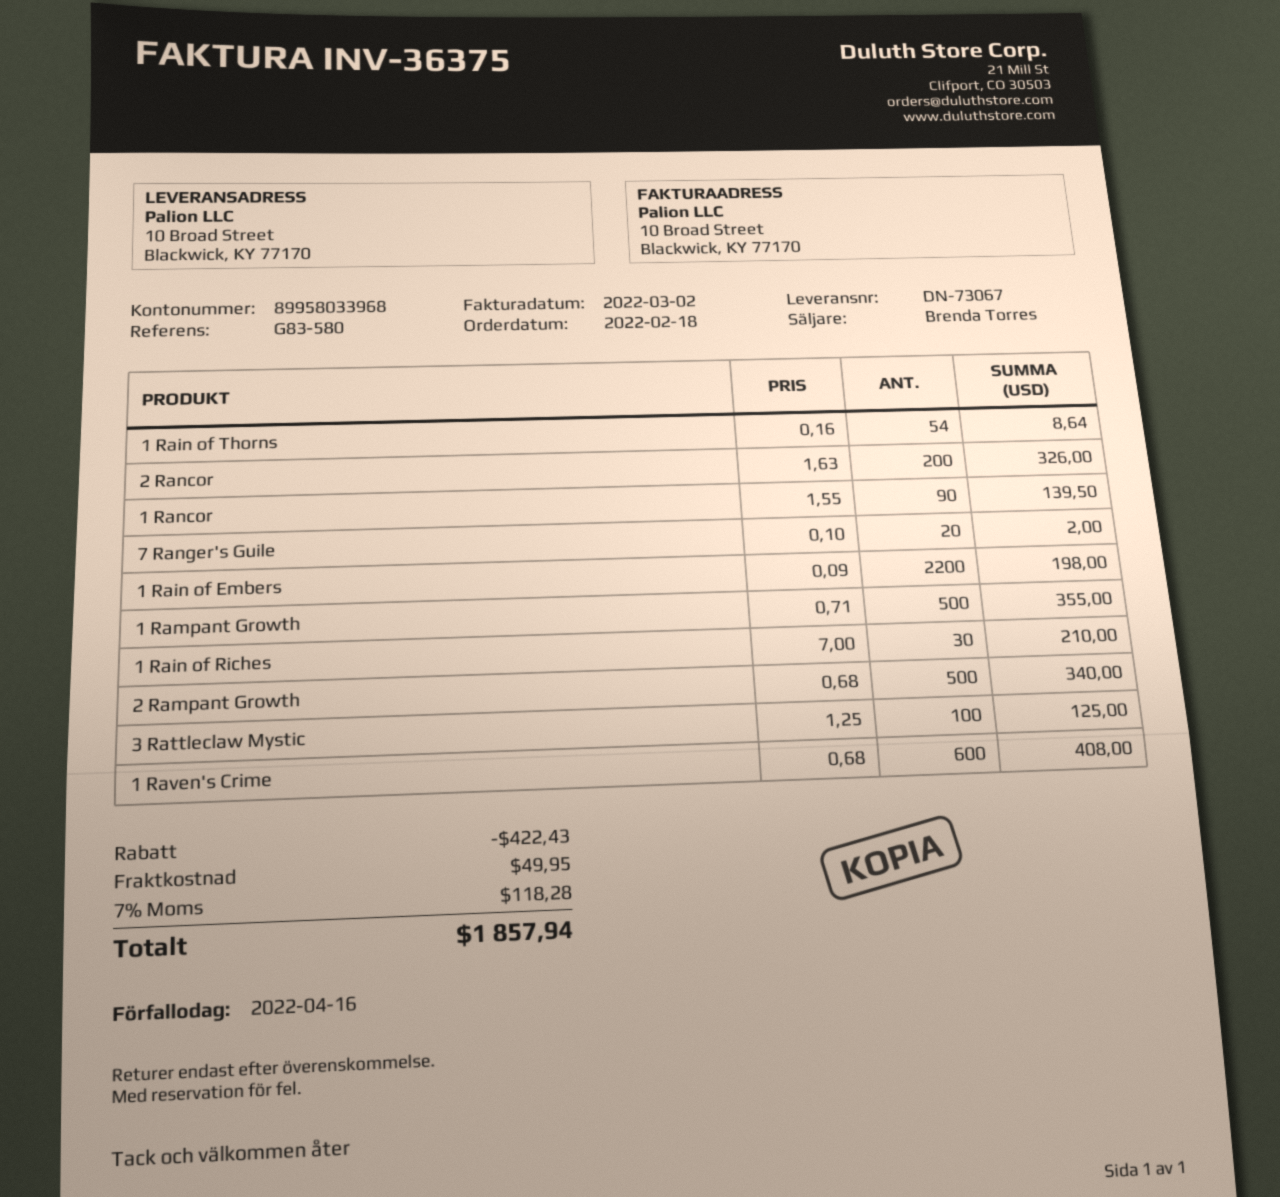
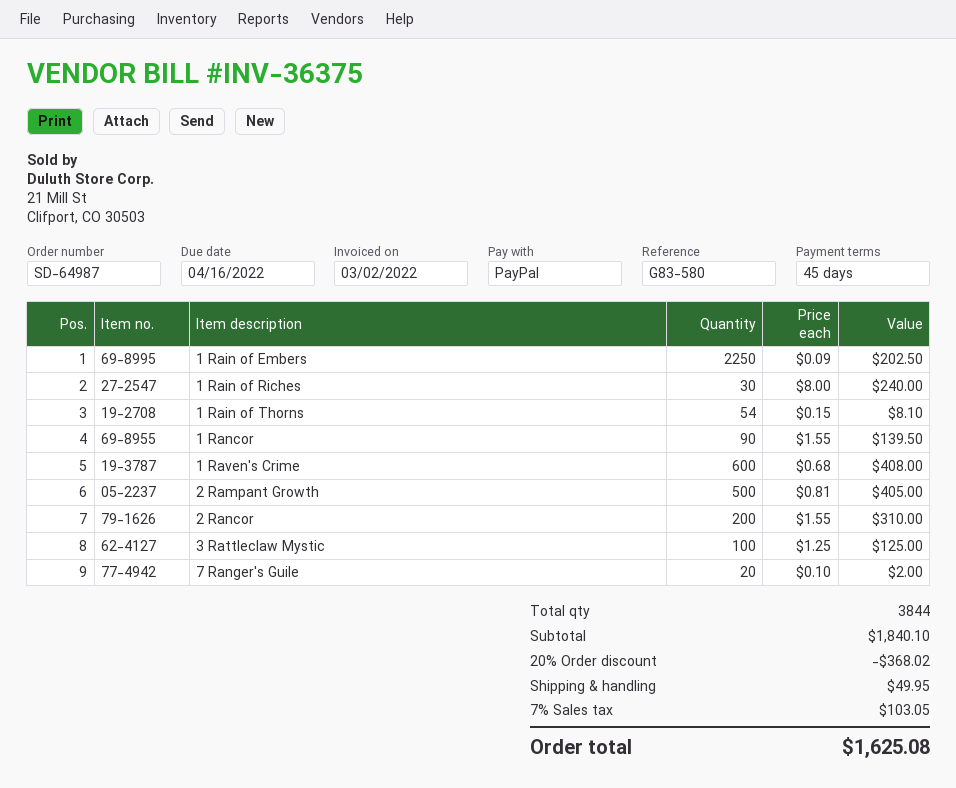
1 Rain of Thorns: 54 x 0.16 = 8.64 -> 54 x 0.15 = 8.10
2 Rancor: 200 x 1.63 = 326.00 -> 200 x 1.55 = 310.00
1 Rain of Embers: 2200 x 0.09 = 198.00 -> 2250 x 0.09 = 202.50
1 Rampant Growth: 500 x 0.71 = 355.00 -> none
1 Rain of Riches: 30 x 7.00 = 210.00 -> 30 x 8.00 = 240.00
2 Rampant Growth: 500 x 0.68 = 340.00 -> 500 x 0.81 = 405.00
discount: 422.43 -> 368.02
tax: 7% = 118.28 -> 7% = 103.05
total: 1857.94 -> 1625.08

